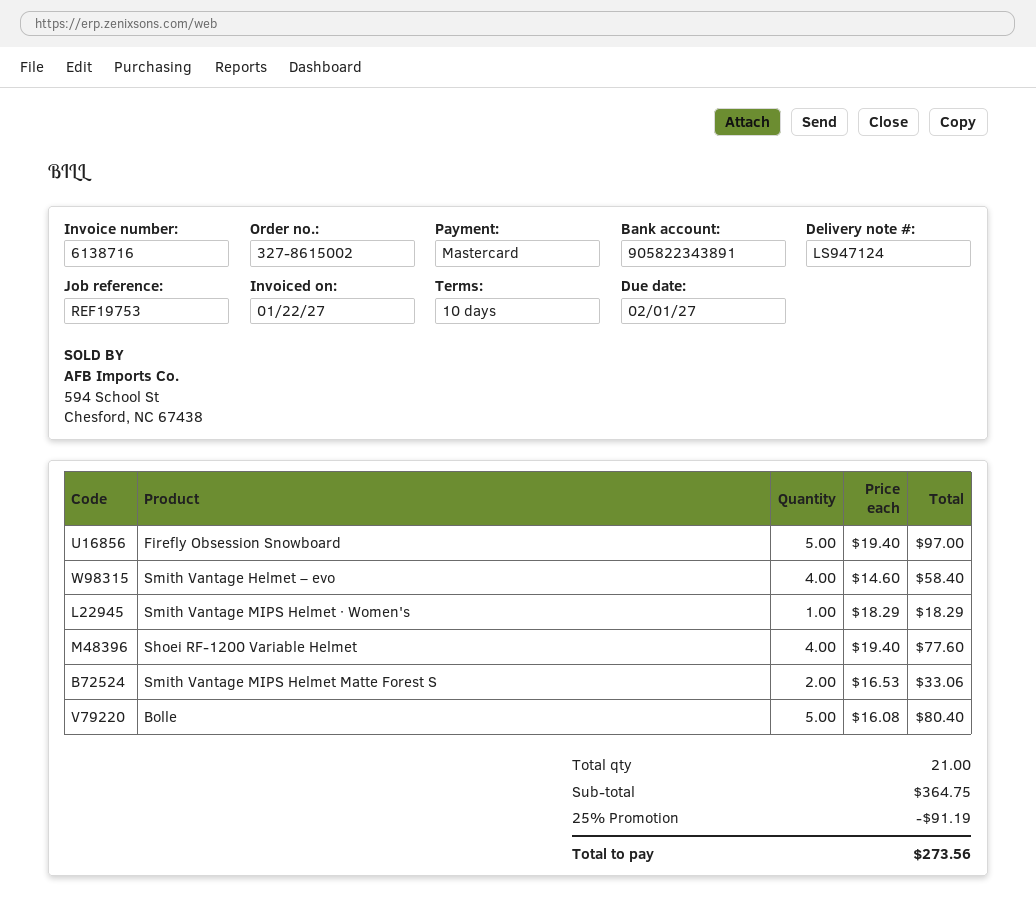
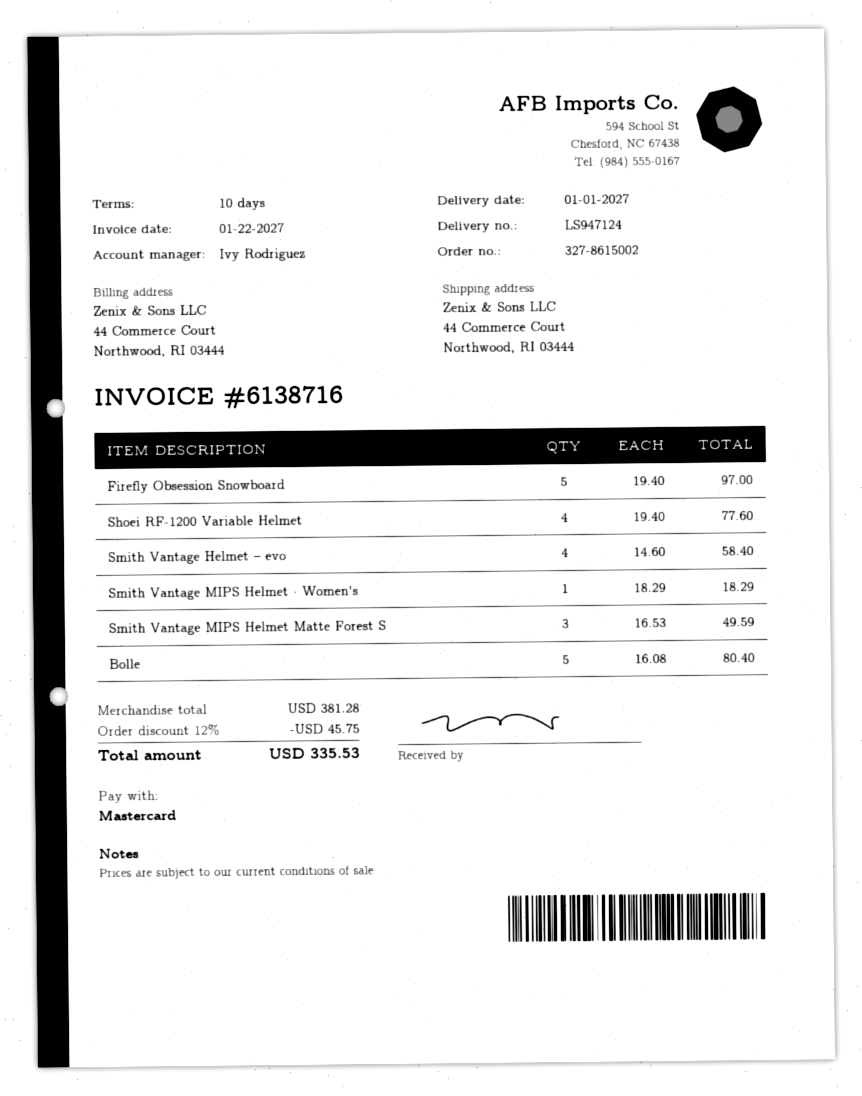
Smith Vantage MIPS Helmet Matte Forest S: 2 x 16.53 = 33.06 -> 3 x 16.53 = 49.59
subtotal: 364.75 -> 381.28
discount: 25% = 91.19 -> 12% = 45.75
total: 273.56 -> 335.53

